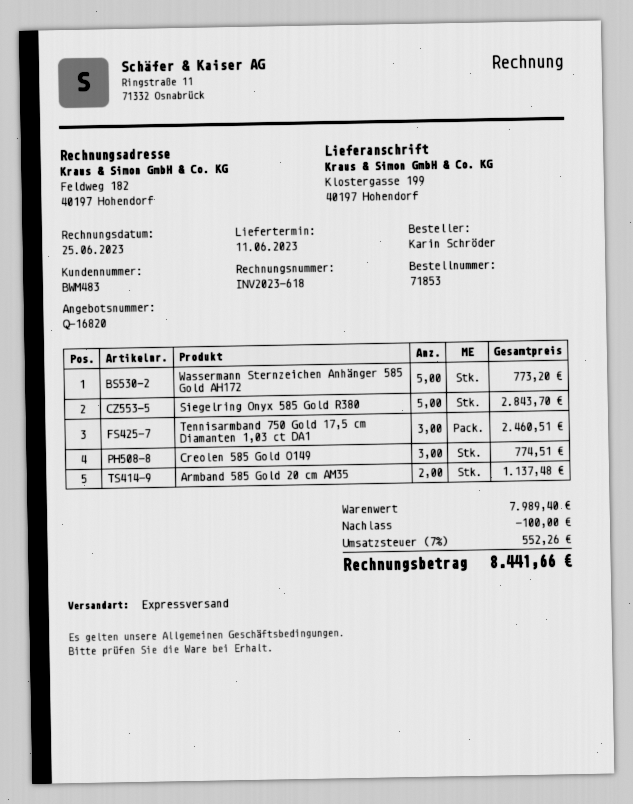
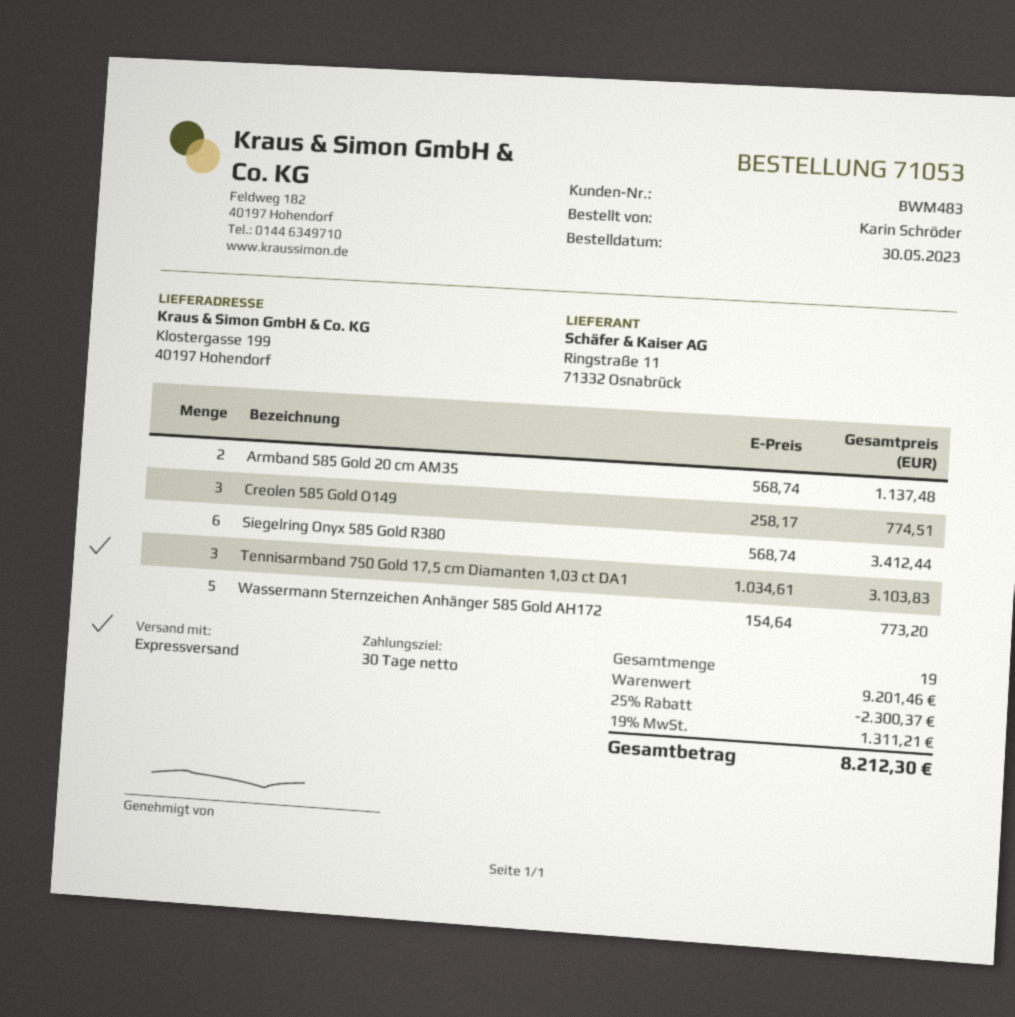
order number: 71853 -> 71053
Siegelring Onyx 585 Gold R380: 5 for 2843.70 -> 6 for 3412.44
Tennisarmband 750 Gold 17,5 cm Diamanten 1,03 ct DA1: 3 for 2460.51 -> 3 for 3103.83
subtotal: 7989.40 -> 9201.46
discount: 100.00 -> 2300.37
tax: 7% = 552.26 -> 19% = 1311.21
total: 8441.66 -> 8212.30

